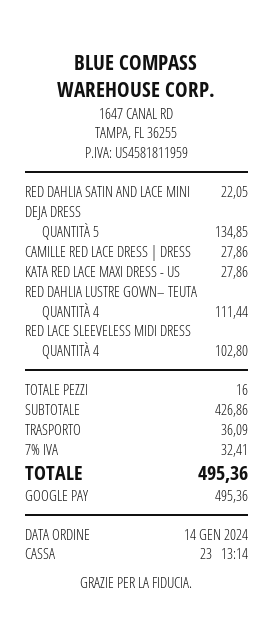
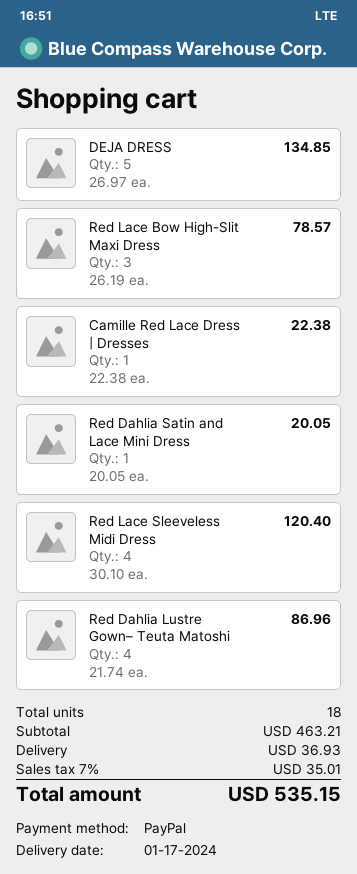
payment method: Google Pay -> PayPal
RED DAHLIA SATIN AND LACE MINI: 1 for 22.05 -> 1 for 20.05
CAMILLE RED LACE DRESS | DRESS: 1 for 27.86 -> 1 for 22.38
KATA RED LACE MAXI DRESS - US: 1 for 27.86 -> none
RED DAHLIA LUSTRE GOWN– TEUTA: 4 for 111.44 -> 4 for 86.96
RED LACE SLEEVELESS MIDI DRESS: 4 for 102.80 -> 4 for 120.40
Red Lace Bow High-Slit Maxi Dress: none -> 3 for 78.57
total quantity: 16 -> 18
subtotal: 426.86 -> 463.21
shipping: 36.09 -> 36.93
tax: 7% = 32.41 -> 7% = 35.01
total: 495.36 -> 535.15

